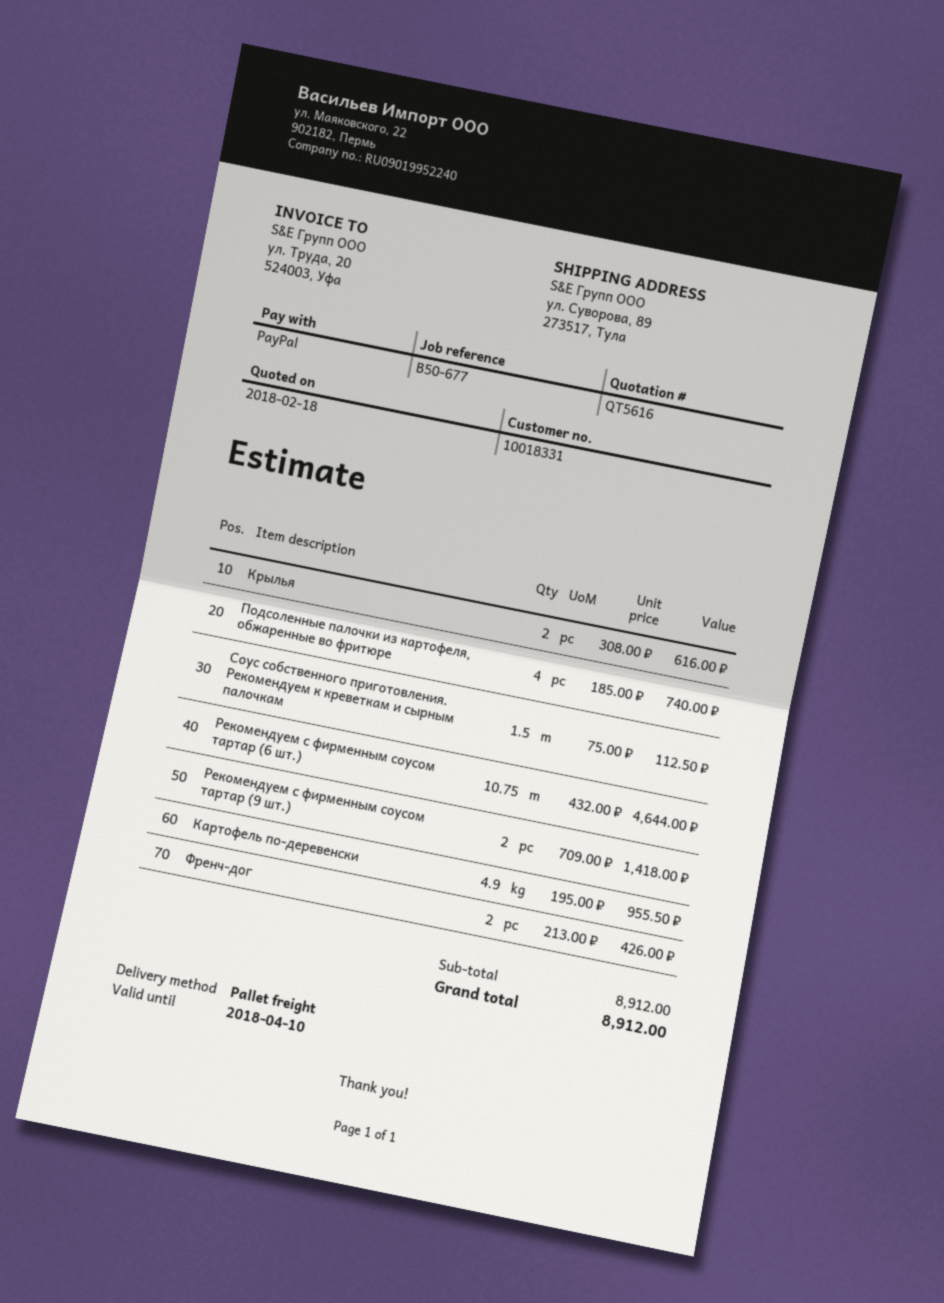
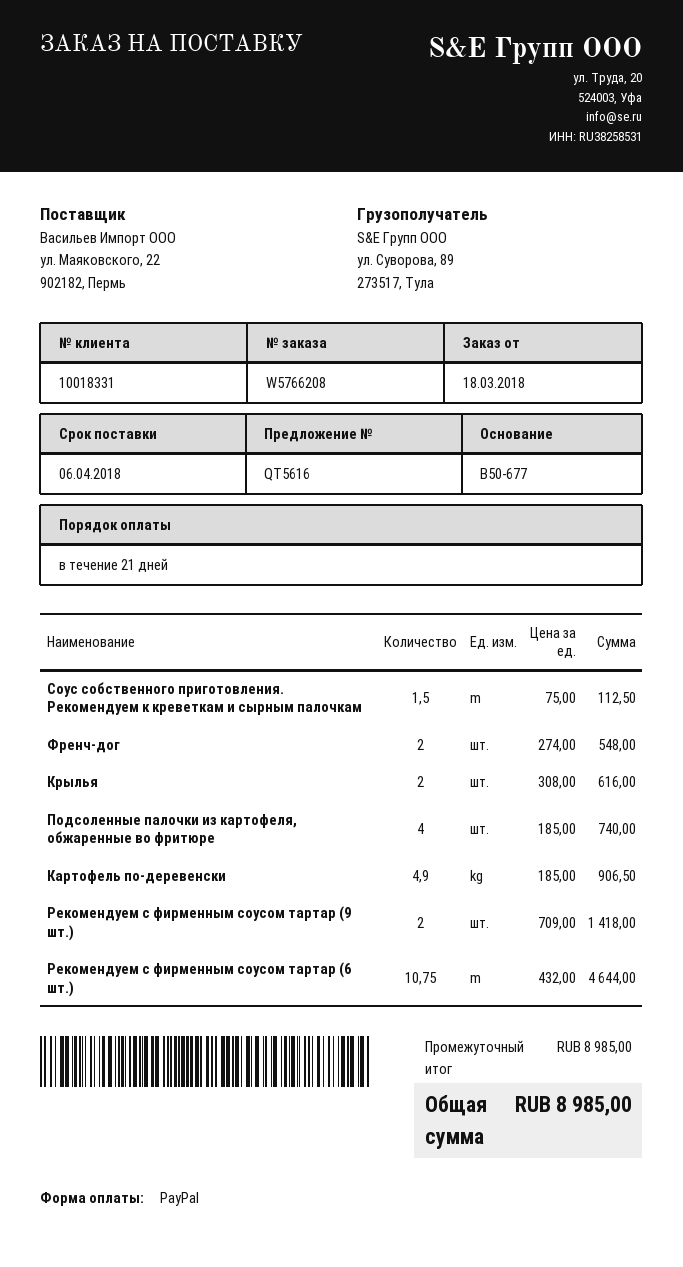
Картофель по-деревенски: 4.9 x 195.00 = 955.50 -> 4.9 x 185.00 = 906.50
Френч-дог: 2 x 213.00 = 426.00 -> 2 x 274.00 = 548.00
subtotal: 8912.00 -> 8985.00
total: 8912.00 -> 8985.00

